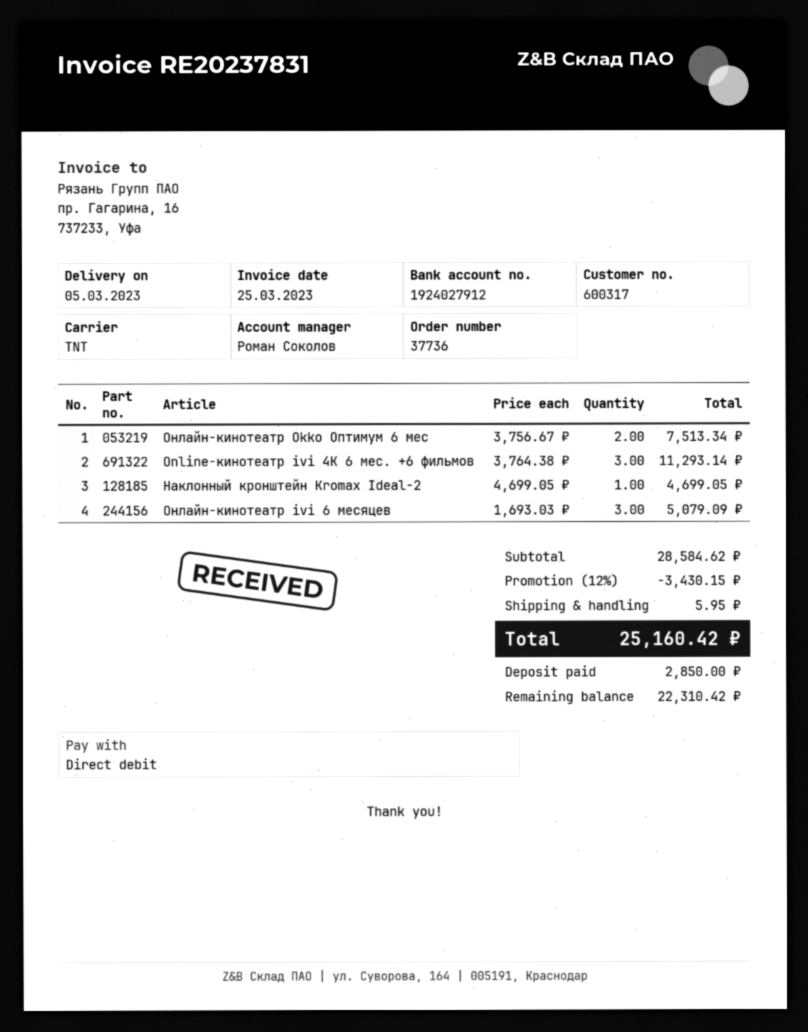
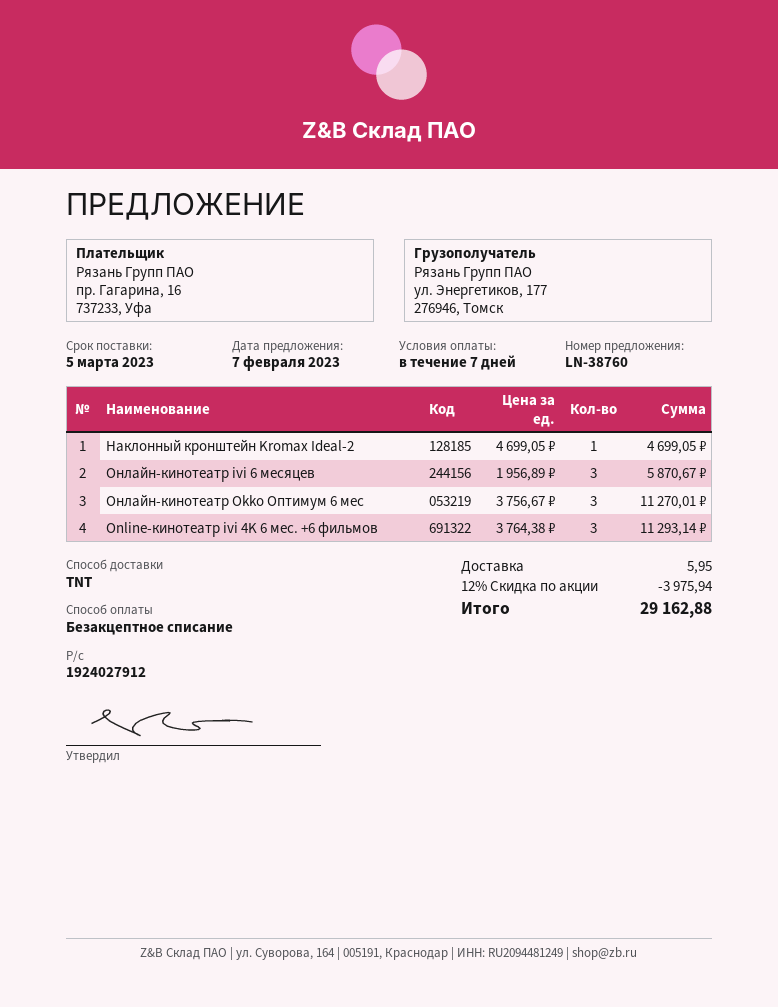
Онлайн-кинотеатр Okko Оптимум 6 мес: 2 x 3756.67 = 7513.34 -> 3 x 3756.67 = 11270.01
Онлайн-кинотеатр ivi 6 месяцев: 3 x 1693.03 = 5079.09 -> 3 x 1956.89 = 5870.67
discount: 12% = 3430.15 -> 12% = 3975.94
total: 25160.42 -> 29162.88

